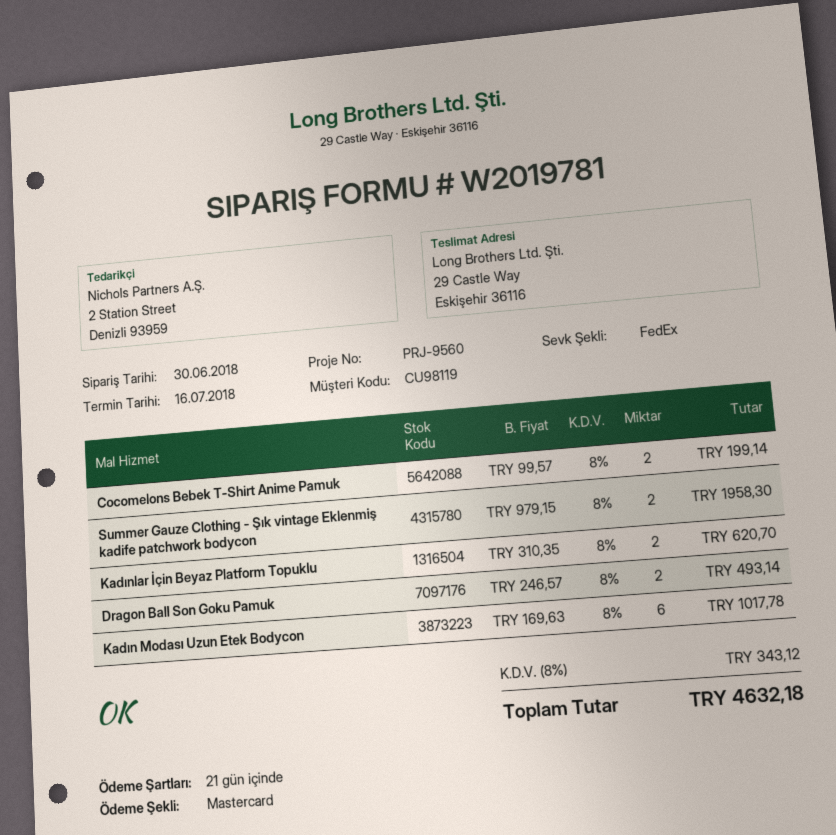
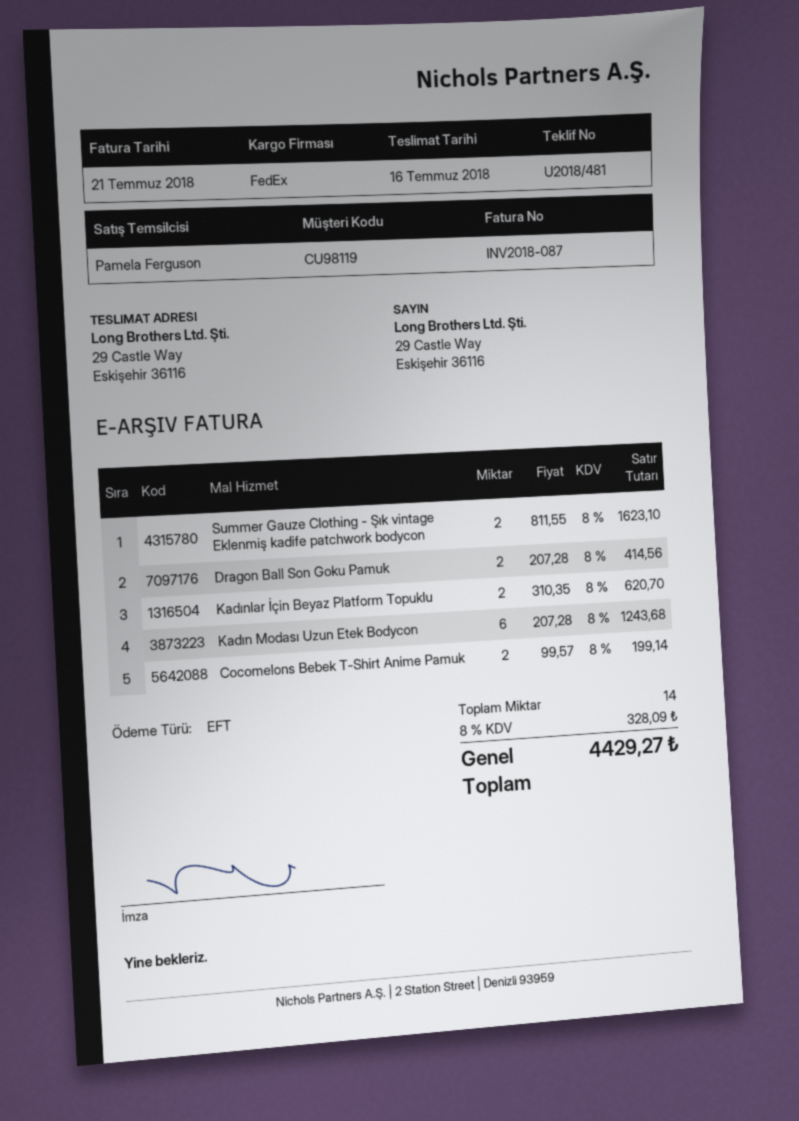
payment method: Mastercard -> bank transfer
Summer Gauze Clothing - Şık vintage Eklenmiş kadife patchwork bodycon: 2 x 979.15 = 1958.30 -> 2 x 811.55 = 1623.10
Dragon Ball Son Goku Pamuk: 2 x 246.57 = 493.14 -> 2 x 207.28 = 414.56
Kadın Modası Uzun Etek Bodycon: 6 x 169.63 = 1017.78 -> 6 x 207.28 = 1243.68
tax: 8% = 343.12 -> 8% = 328.09
total: 4632.18 -> 4429.27

